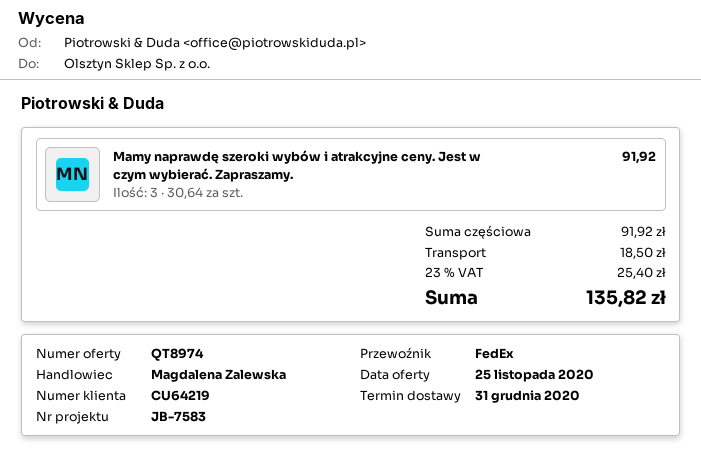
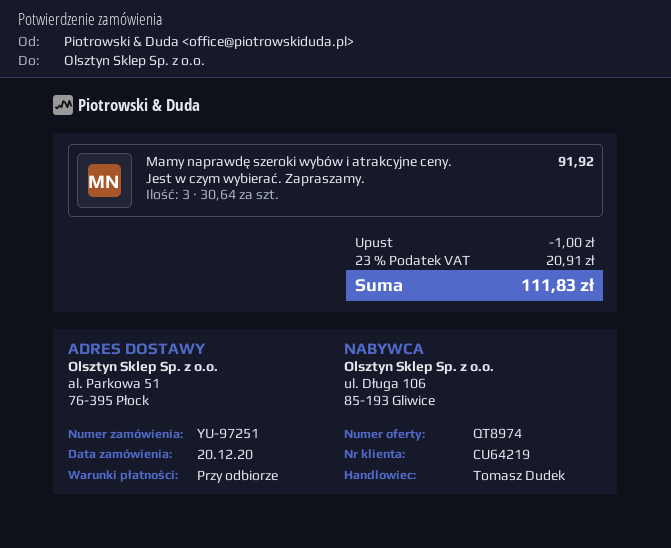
sales rep: Magdalena Zalewska -> Tomasz Dudek
discount: none -> 1.00
shipping: 18.50 -> none
tax: 23% = 25.40 -> 23% = 20.91
total: 135.82 -> 111.83

